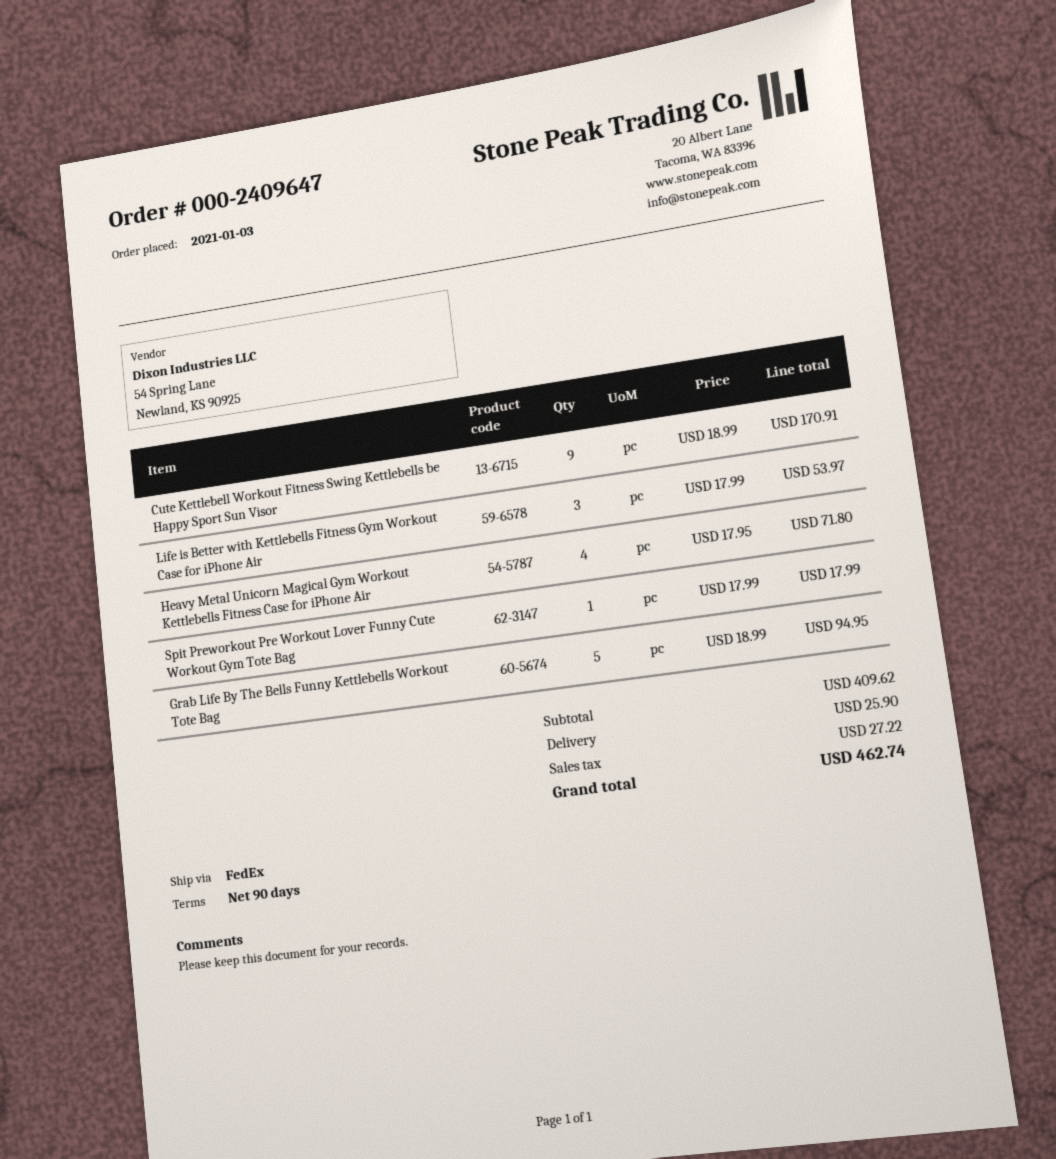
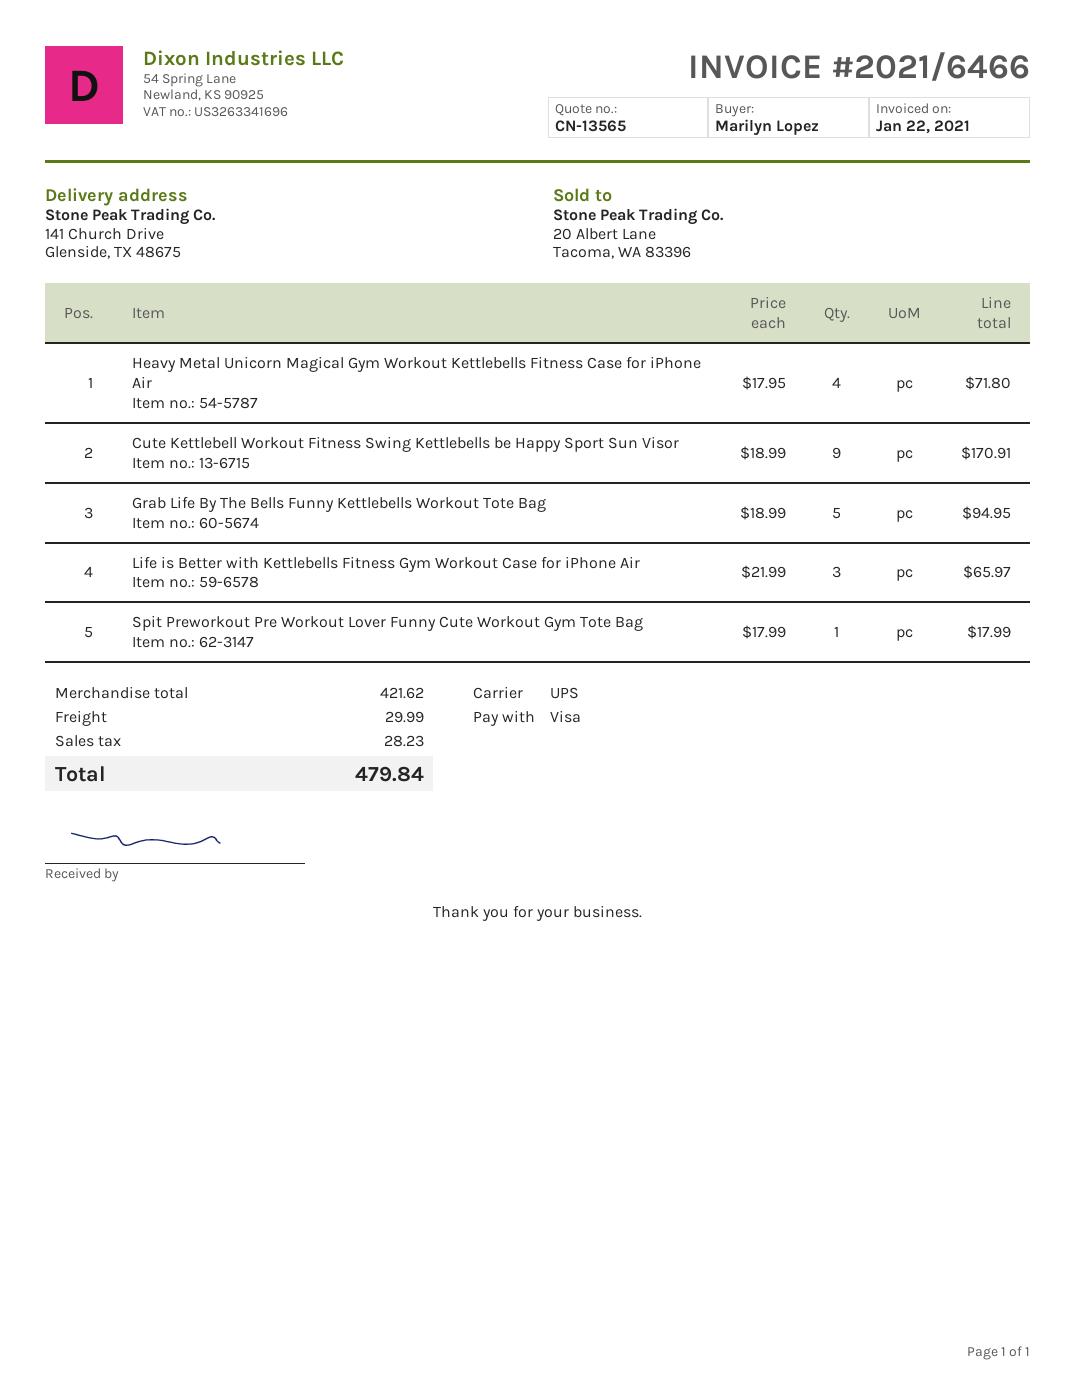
shipping method: FedEx -> UPS
Life is Better with Kettlebells Fitness Gym Workout Case for iPhone Air: 3 x 17.99 = 53.97 -> 3 x 21.99 = 65.97
subtotal: 409.62 -> 421.62
shipping: 25.90 -> 29.99
tax: 27.22 -> 28.23
total: 462.74 -> 479.84

